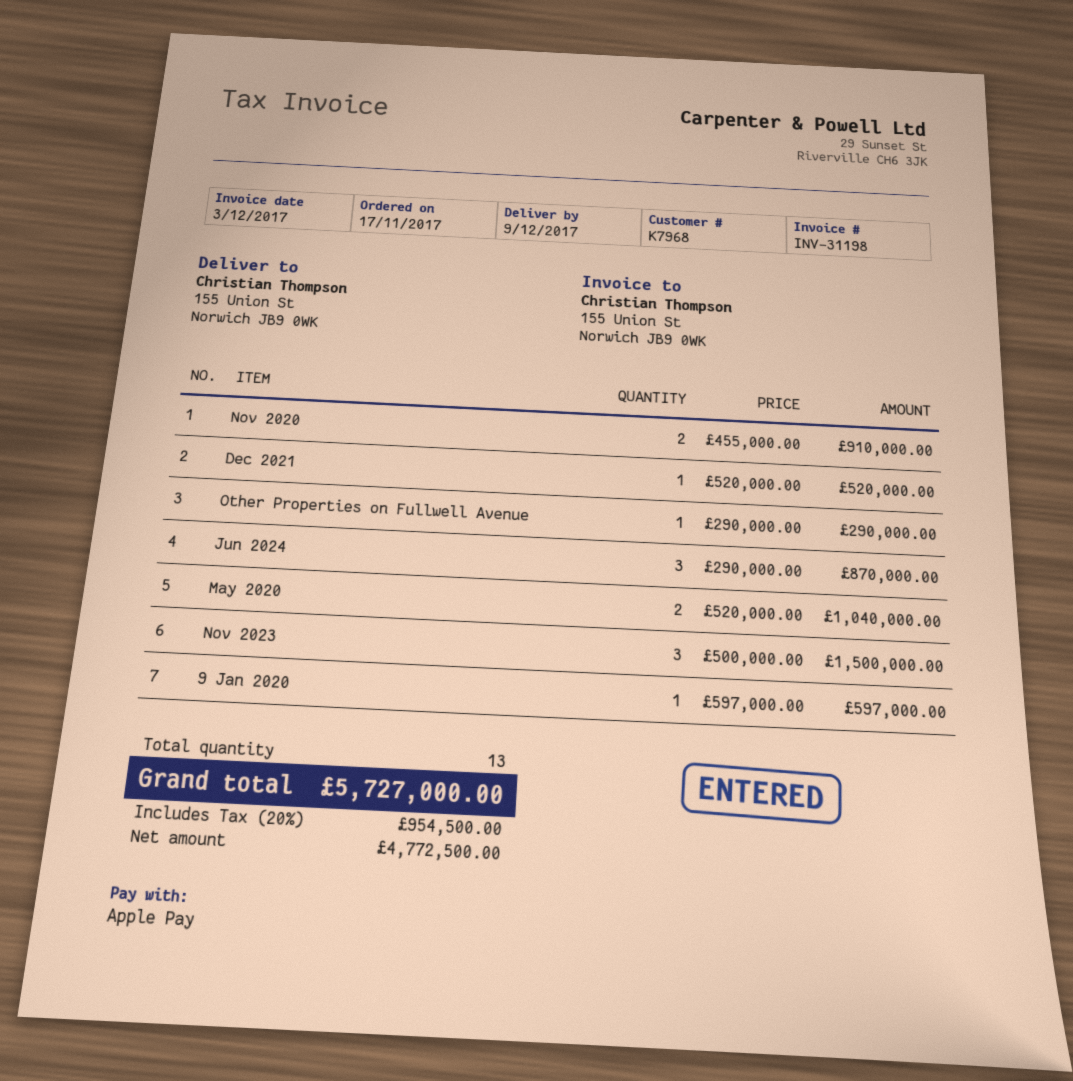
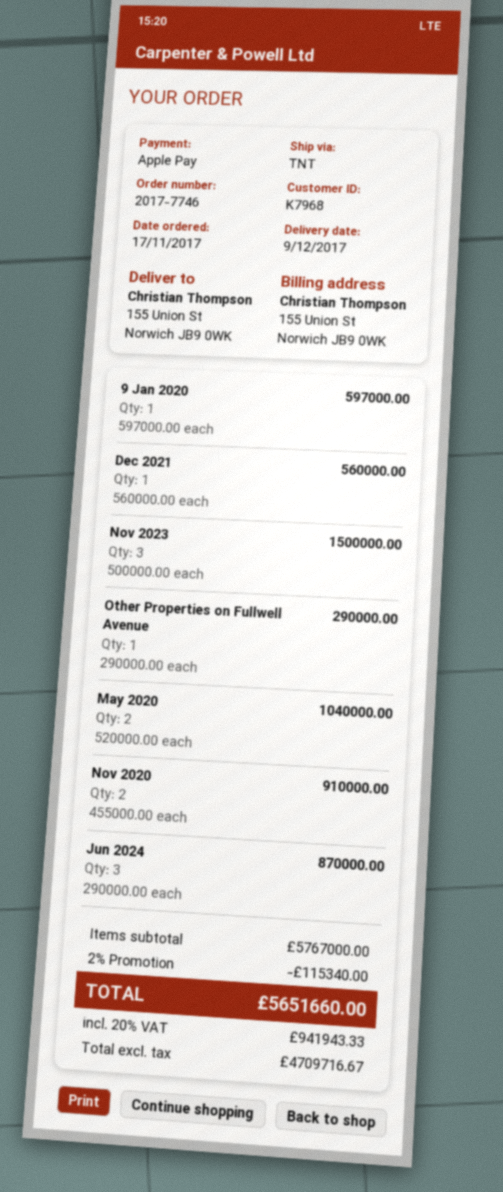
Dec 2021: 1 x 520000.00 = 520000.00 -> 1 x 560000.00 = 560000.00
discount: none -> 2% = 115340.00
net: 4772500.00 -> 4709716.67
tax: 20% = 954500.00 -> 20% = 941943.33
total: 5727000.00 -> 5651660.00

